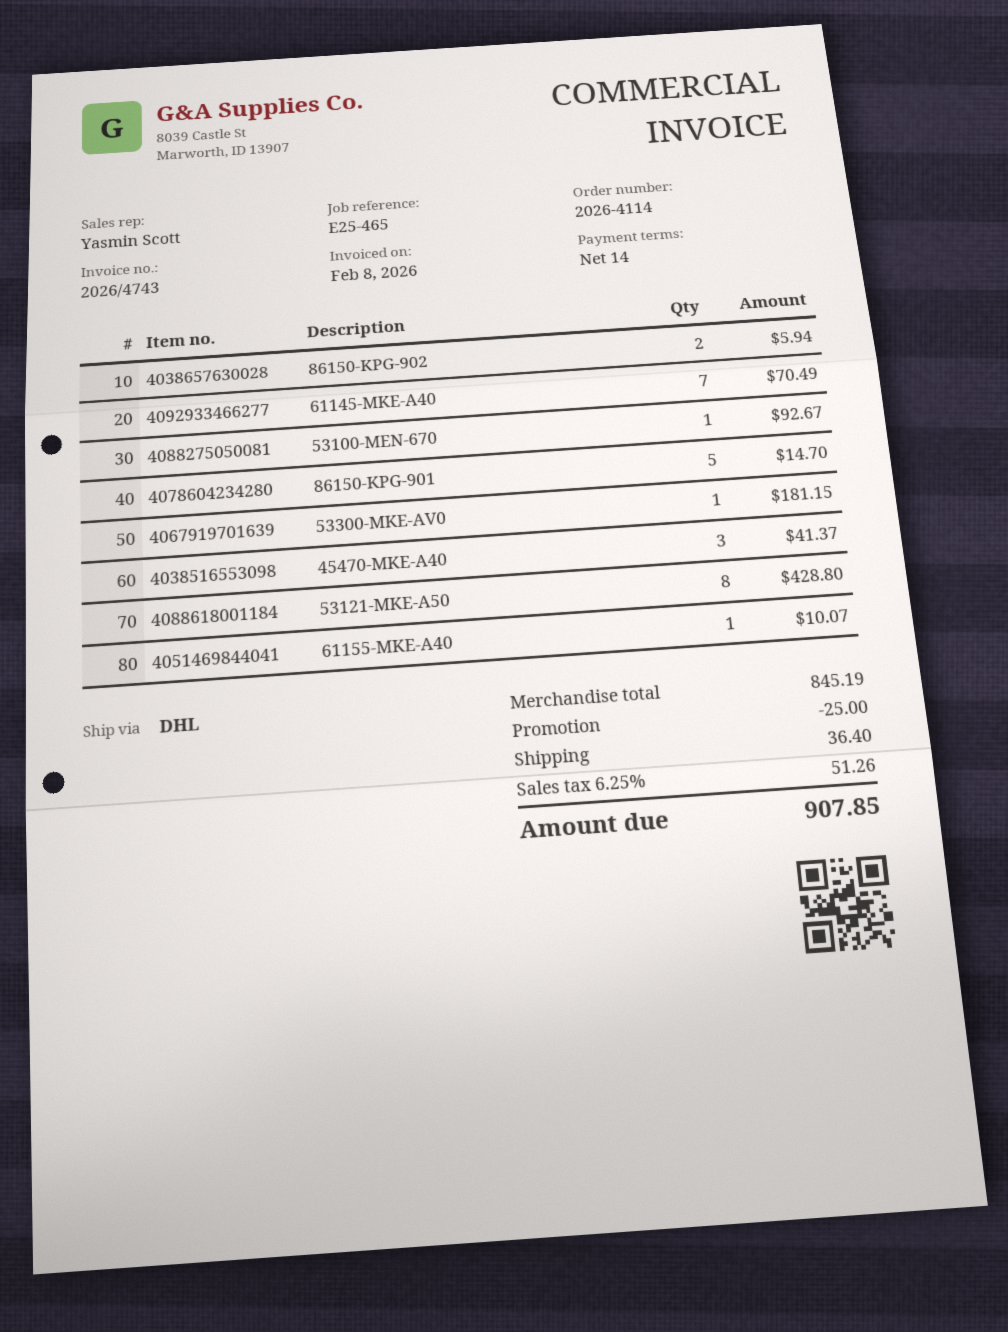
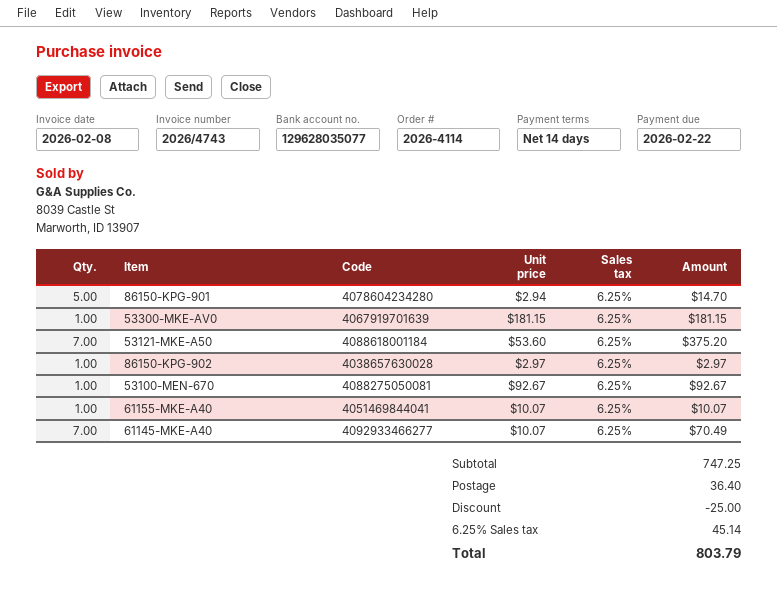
86150-KPG-902: 2 for 5.94 -> 1 for 2.97
45470-MKE-A40: 3 for 41.37 -> none
53121-MKE-A50: 8 for 428.80 -> 7 for 375.20
subtotal: 845.19 -> 747.25
tax: 6.25% = 51.26 -> 6.25% = 45.14
total: 907.85 -> 803.79

